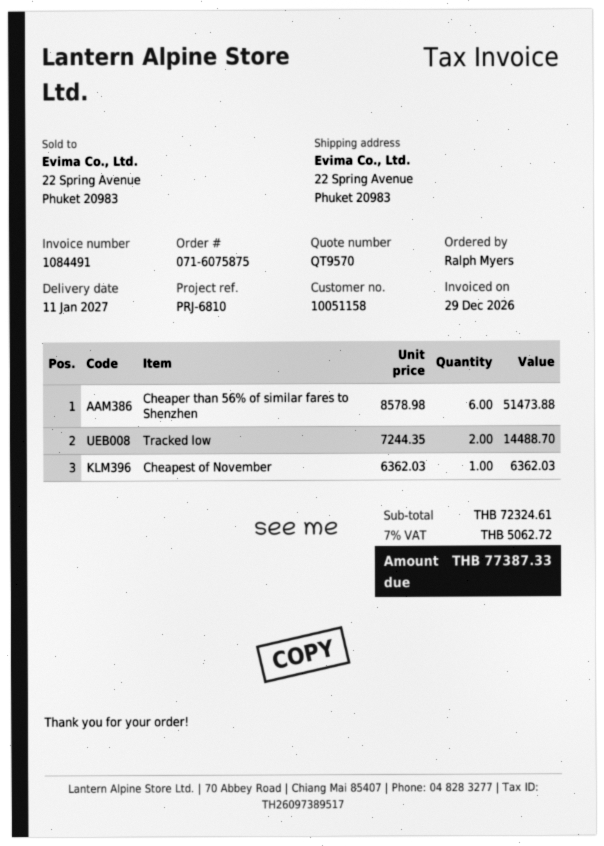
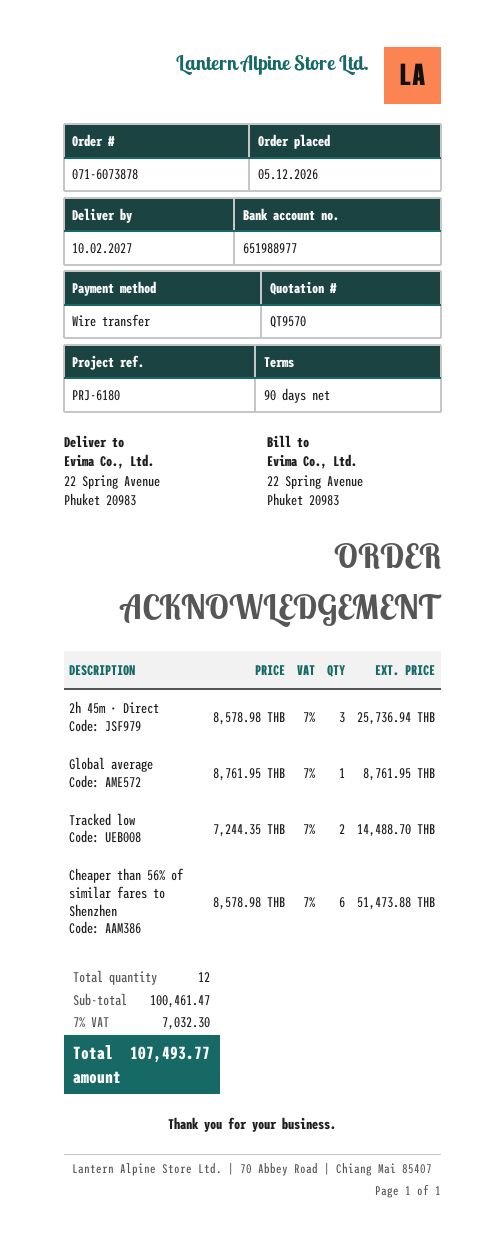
order number: 071-6075875 -> 071-6073878
delivery date: 2027-01-11 -> 2027-02-10
reference: PRJ-6810 -> PRJ-6180
Cheapest of November: 1 x 6362.03 = 6362.03 -> none
2h 45m · Direct: none -> 3 x 8578.98 = 25736.94
Global average: none -> 1 x 8761.95 = 8761.95
subtotal: 72324.61 -> 100461.47
tax: 7% = 5062.72 -> 7% = 7032.30
total: 77387.33 -> 107493.77

